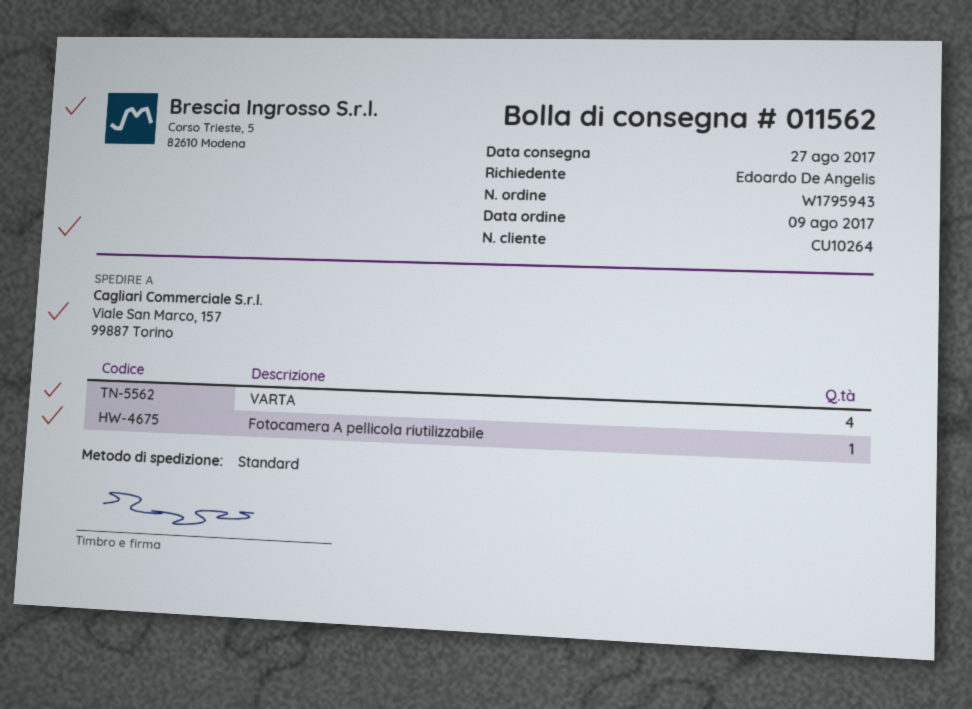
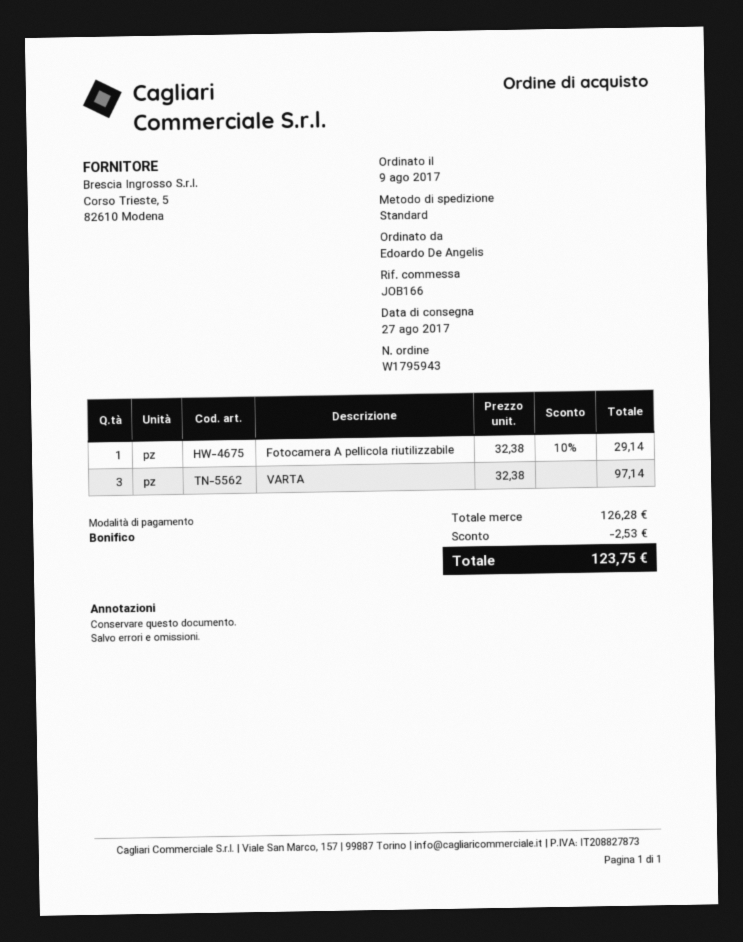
VARTA: 4 -> 3

